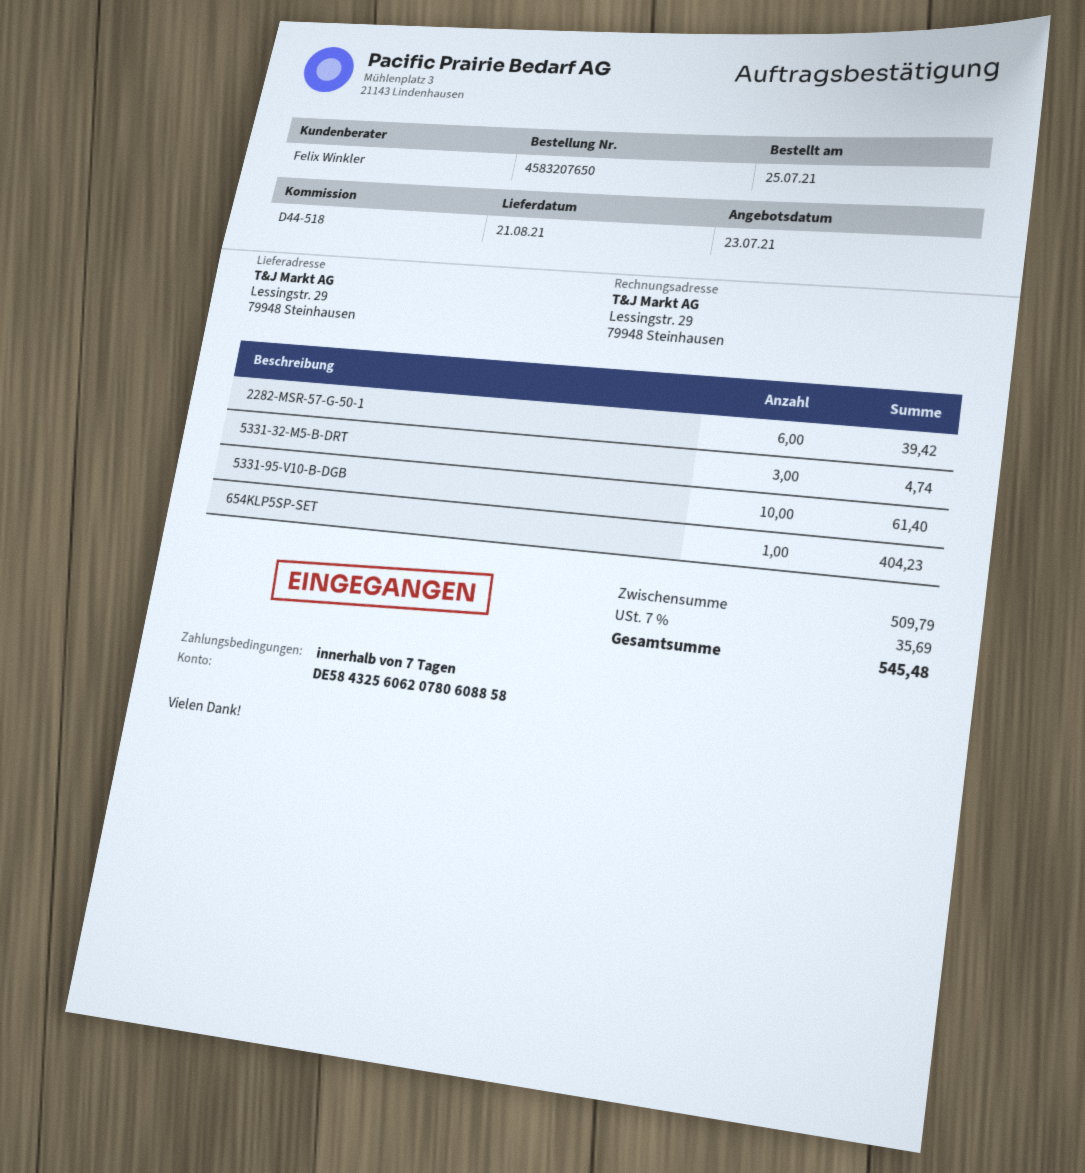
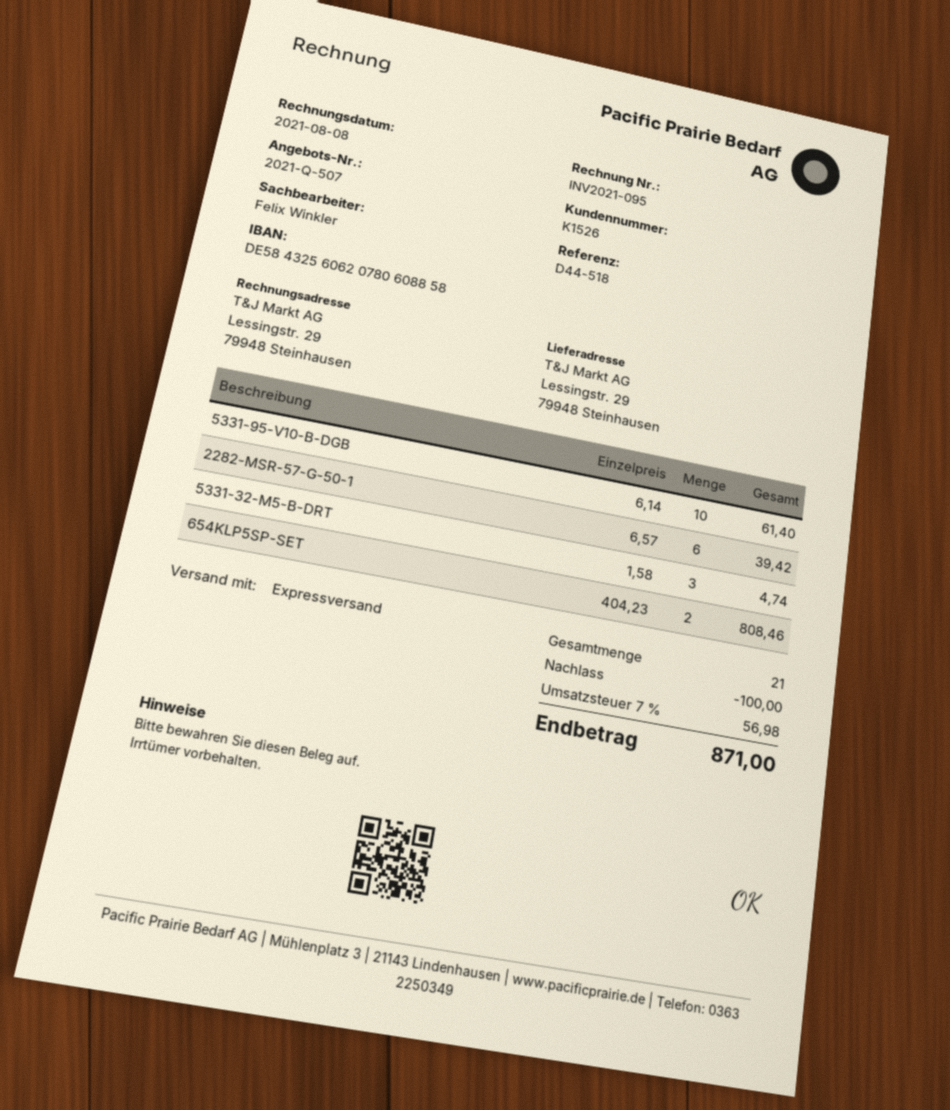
654KLP5SP-SET: 1 for 404.23 -> 2 for 808.46
discount: none -> 100.00
tax: 7% = 35.69 -> 7% = 56.98
total: 545.48 -> 871.00

